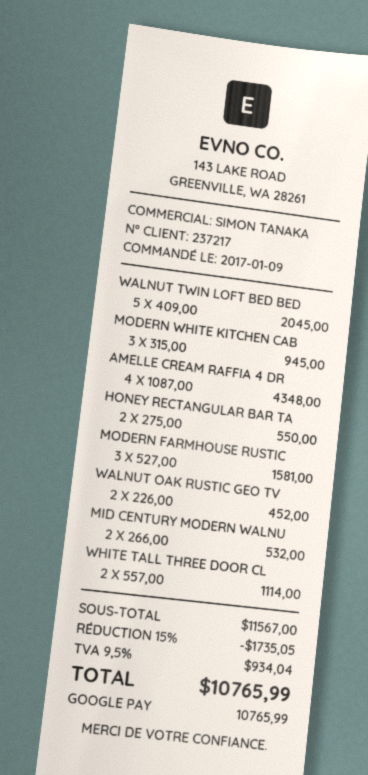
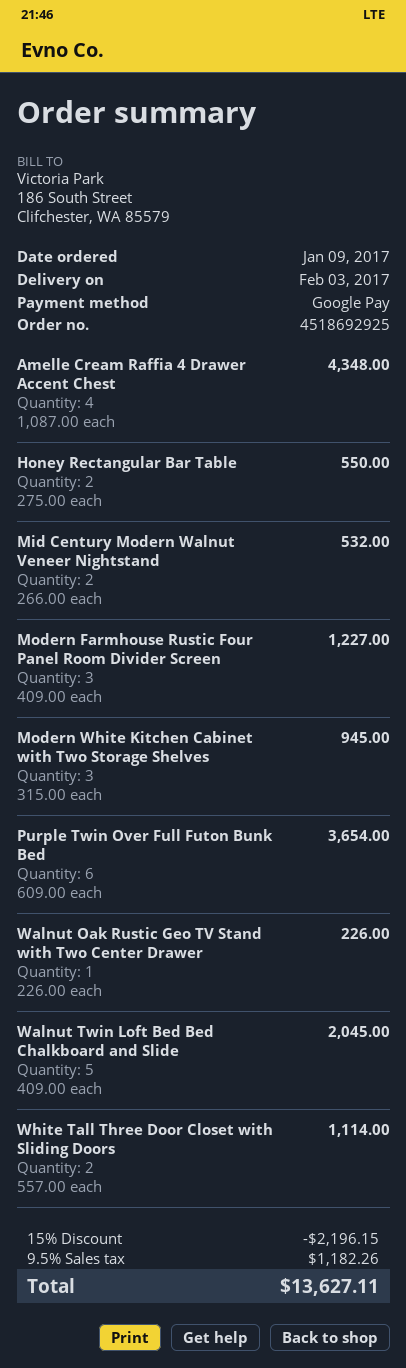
MODERN FARMHOUSE RUSTIC: 3 x 527.00 = 1581.00 -> 3 x 409.00 = 1227.00
WALNUT OAK RUSTIC GEO TV: 2 x 226.00 = 452.00 -> 1 x 226.00 = 226.00
Purple Twin Over Full Futon Bunk Bed: none -> 6 x 609.00 = 3654.00
discount: 15% = 1735.05 -> 15% = 2196.15
tax: 9.5% = 934.04 -> 9.5% = 1182.26
total: 10765.99 -> 13627.11

